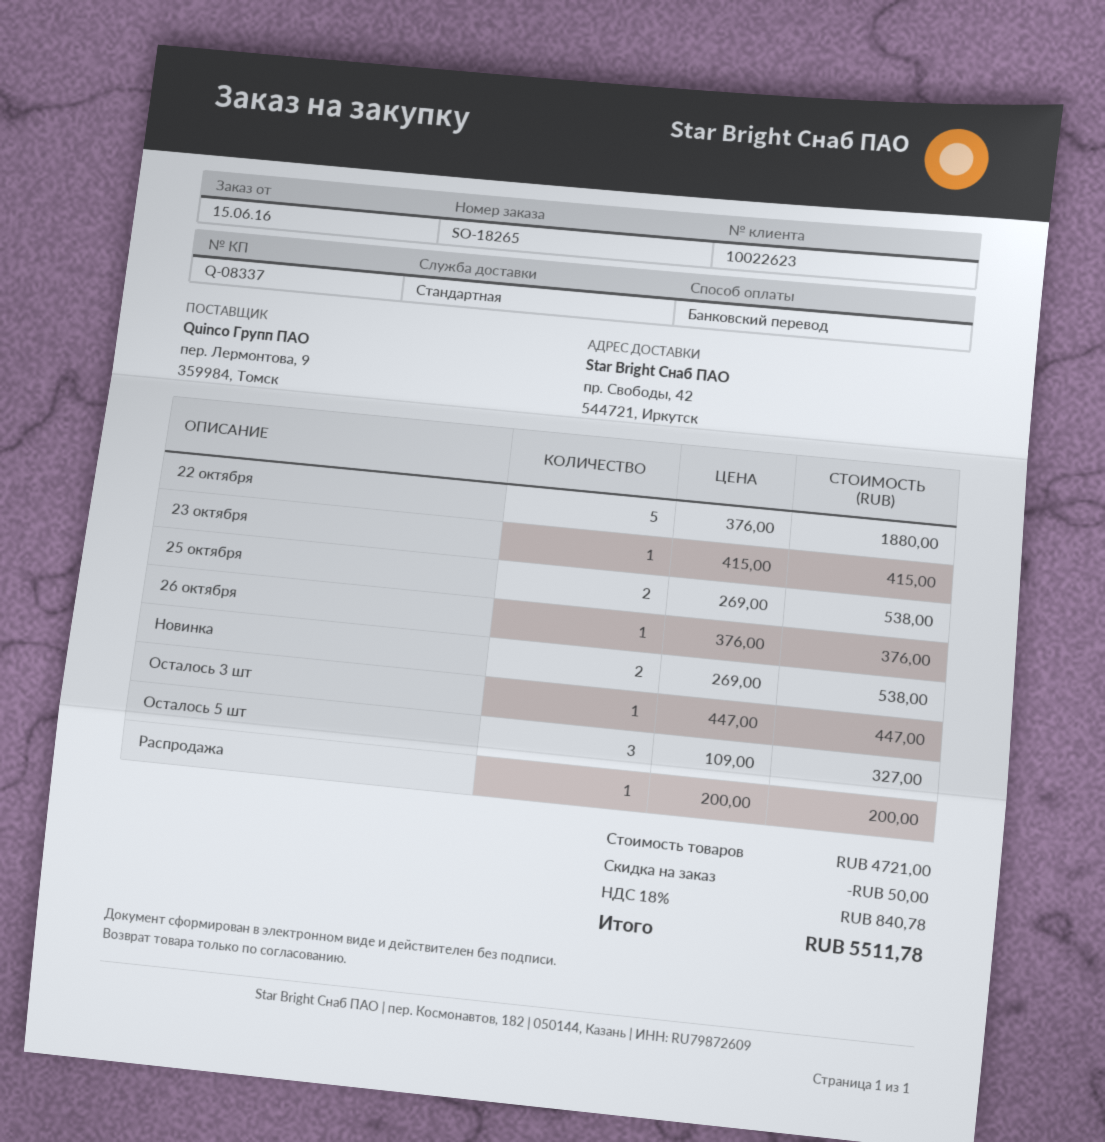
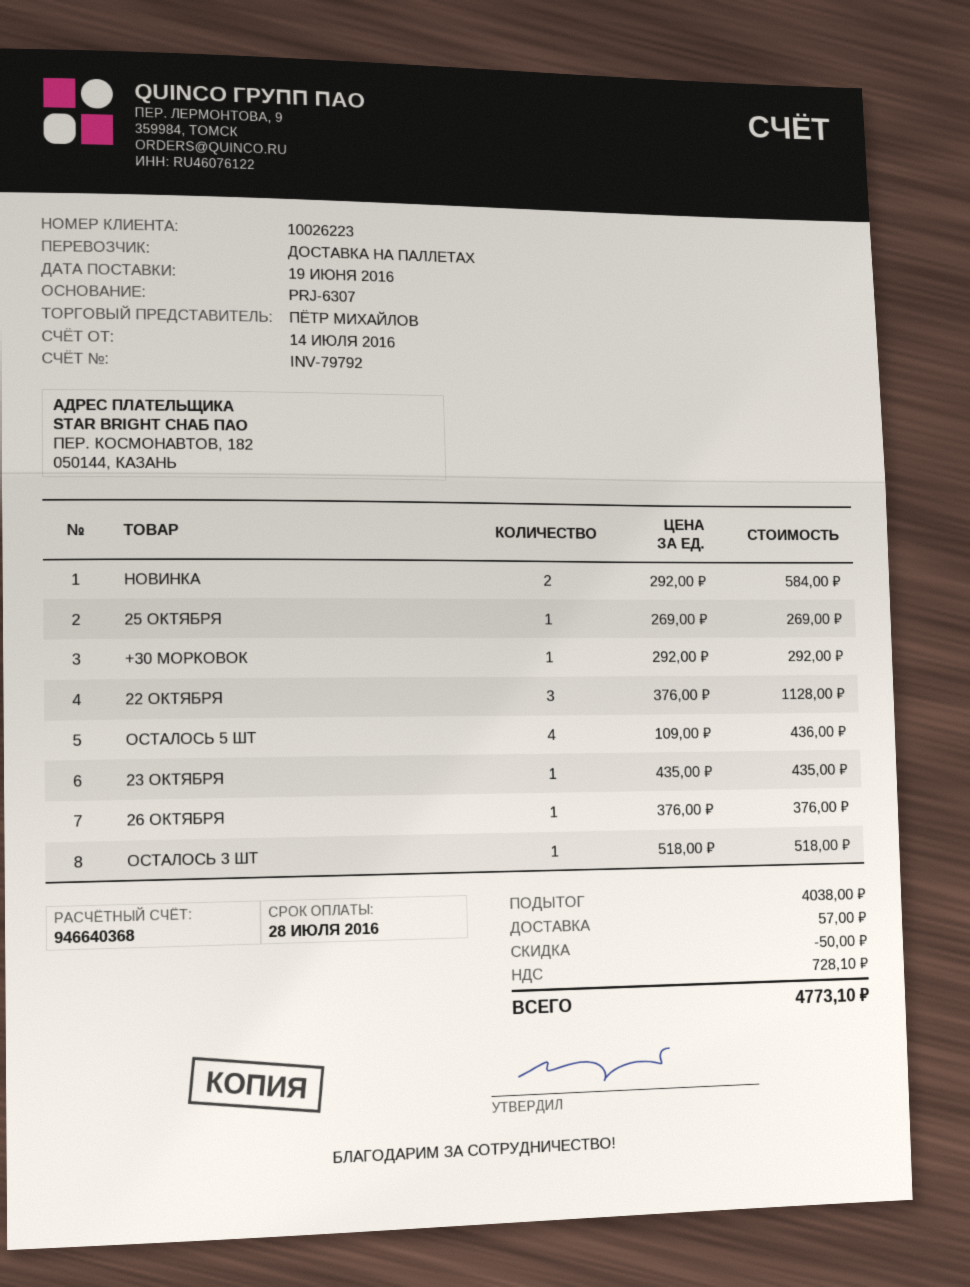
customer number: 10022623 -> 10026223
shipping method: standard -> pallet freight
22 октября: 5 x 376.00 = 1880.00 -> 3 x 376.00 = 1128.00
23 октября: 1 x 415.00 = 415.00 -> 1 x 435.00 = 435.00
25 октября: 2 x 269.00 = 538.00 -> 1 x 269.00 = 269.00
Новинка: 2 x 269.00 = 538.00 -> 2 x 292.00 = 584.00
Осталось 3 шт: 1 x 447.00 = 447.00 -> 1 x 518.00 = 518.00
Осталось 5 шт: 3 x 109.00 = 327.00 -> 4 x 109.00 = 436.00
Распродажа: 1 x 200.00 = 200.00 -> none
+30 МОРКОВОК: none -> 1 x 292.00 = 292.00
subtotal: 4721.00 -> 4038.00
shipping: none -> 57.00
tax: 840.78 -> 728.10
total: 5511.78 -> 4773.10

